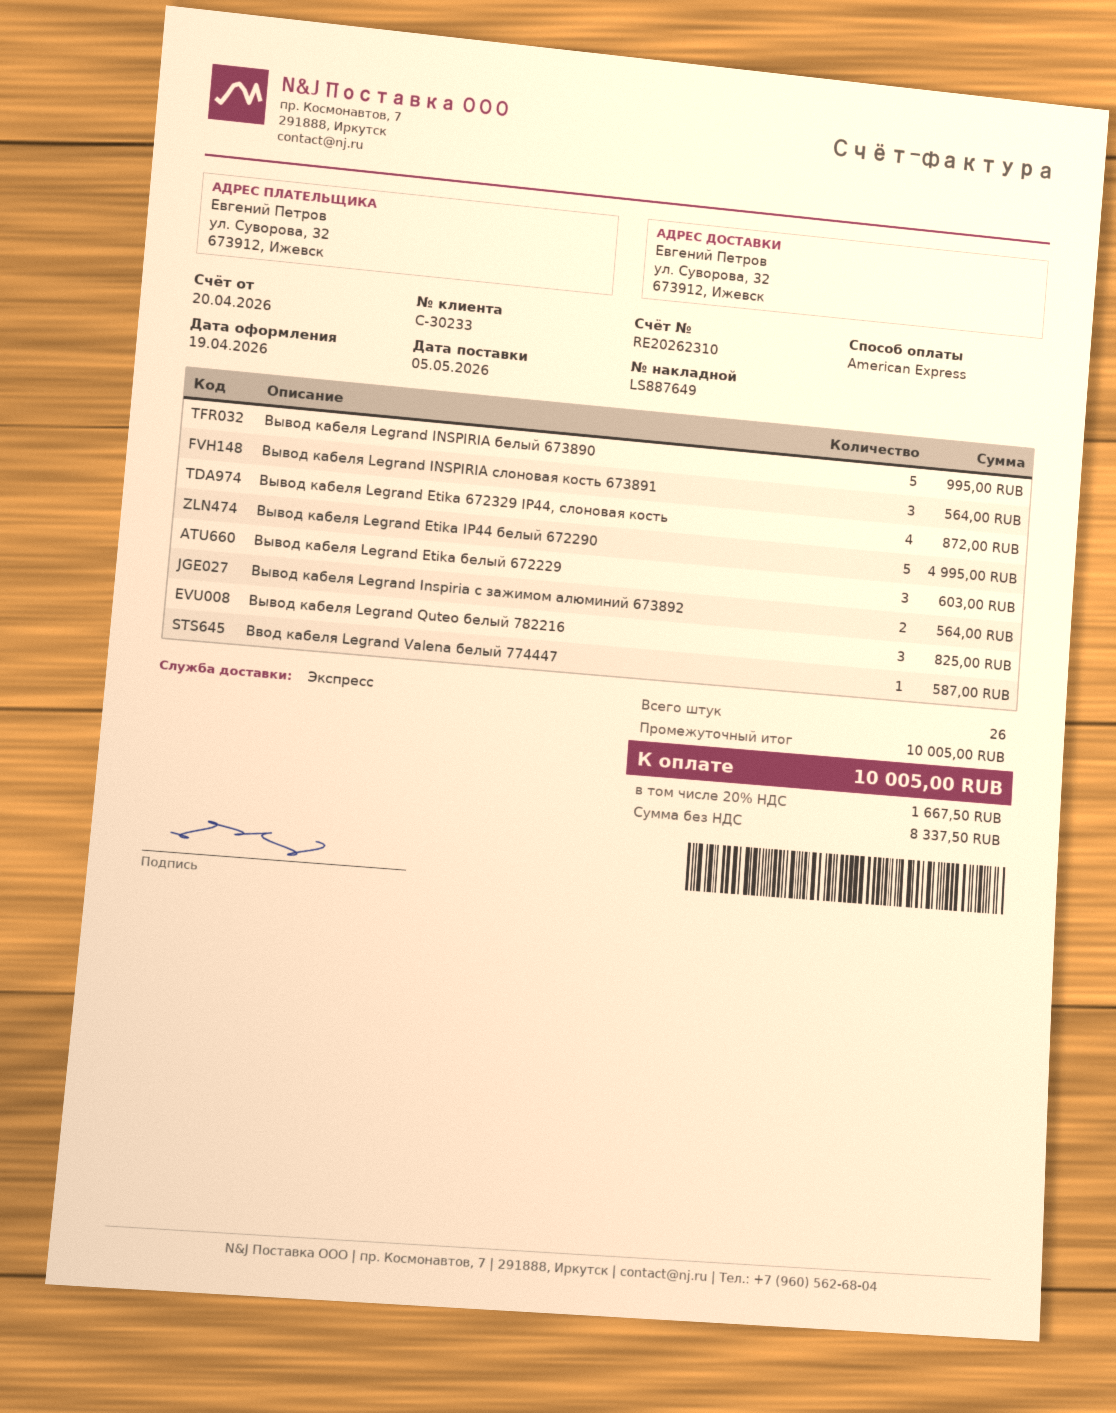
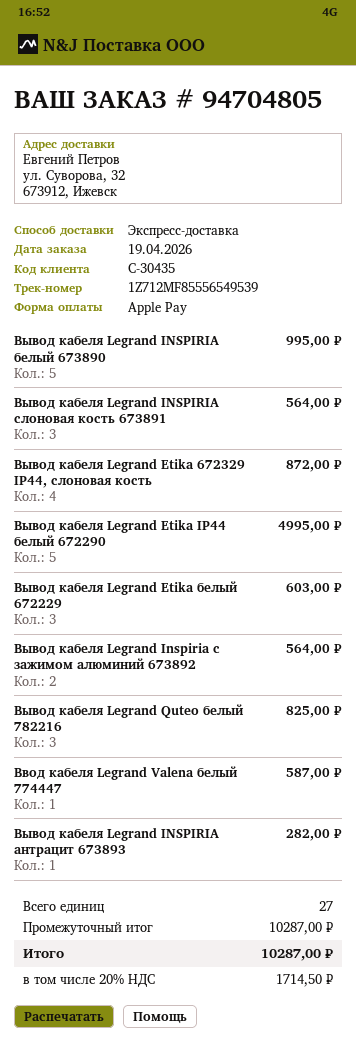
customer number: C-30233 -> C-30435
payment method: American Express -> Apple Pay
Вывод кабеля Legrand INSPIRIA антрацит 673893: none -> 1 for 282.00
total quantity: 26 -> 27
subtotal: 10005.00 -> 10287.00
tax: 20% = 1667.50 -> 20% = 1714.50
total: 10005.00 -> 10287.00

